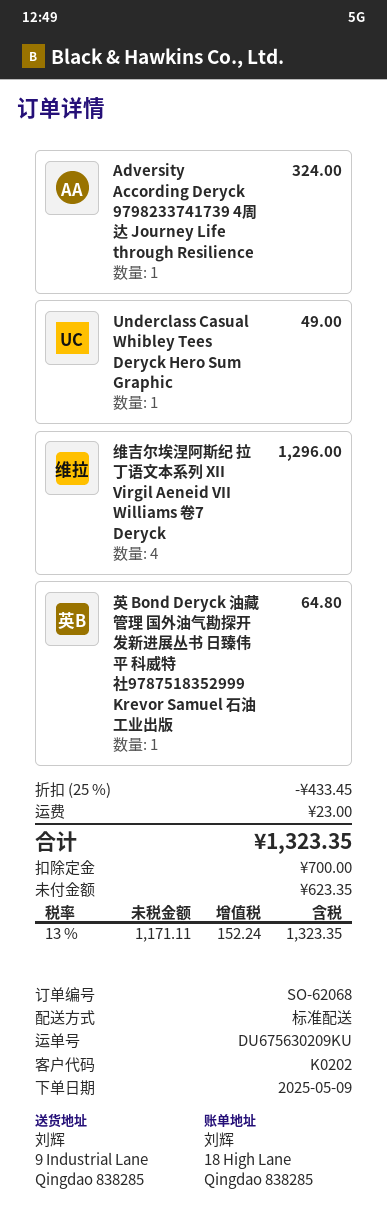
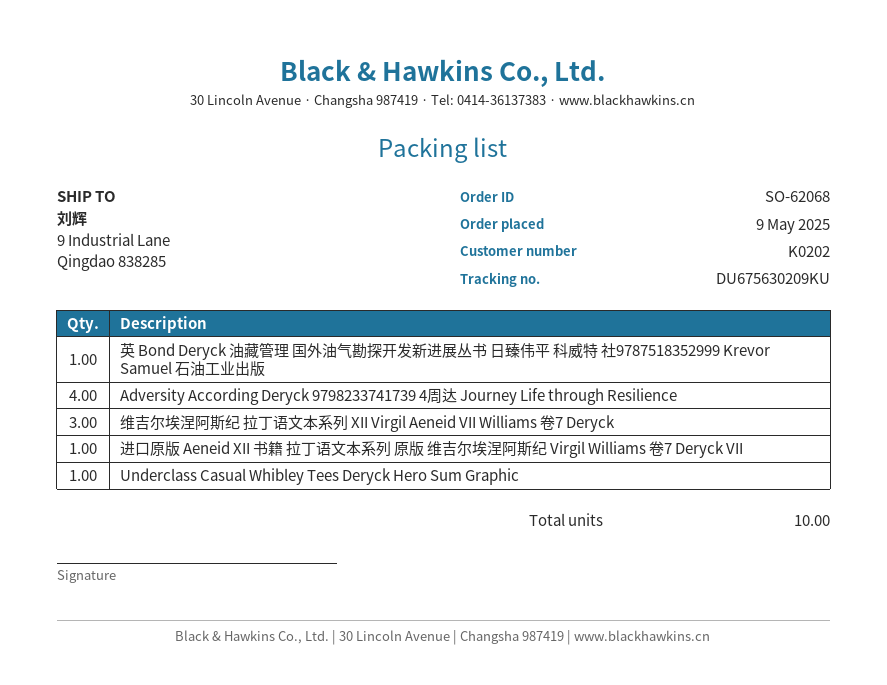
Adversity According Deryck 9798233741739 4周达 Journey Life through Resilience: 1 -> 4
维吉尔埃涅阿斯纪 拉丁语文本系列 XII Virgil Aeneid VII Williams 卷7 Deryck: 4 -> 3
进口原版 Aeneid XII 书籍 拉丁语文本系列 原版 维吉尔埃涅阿斯纪 Virgil Williams 卷7 Deryck VII: none -> 1

